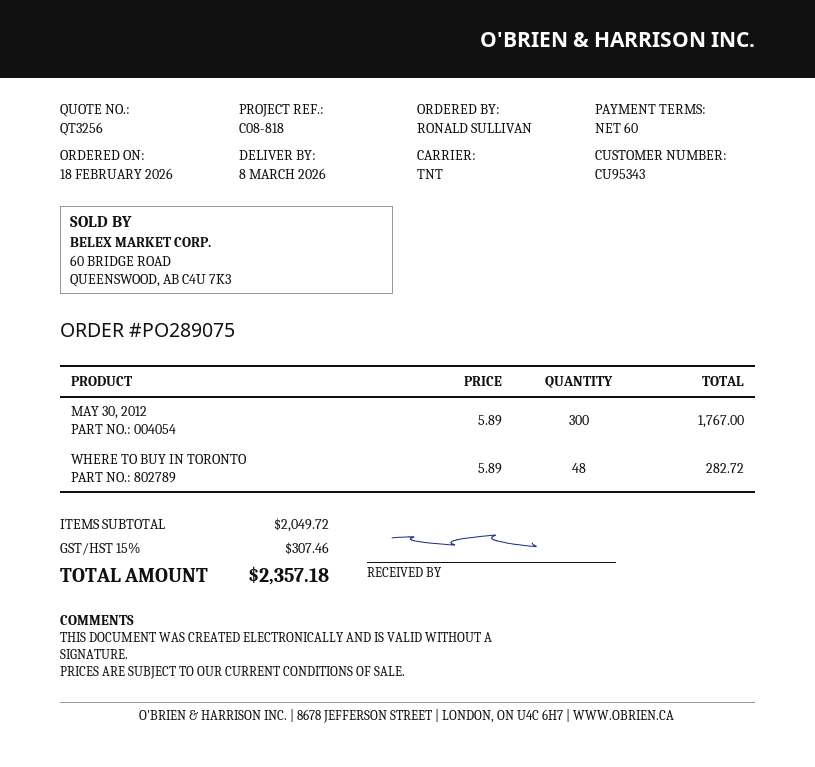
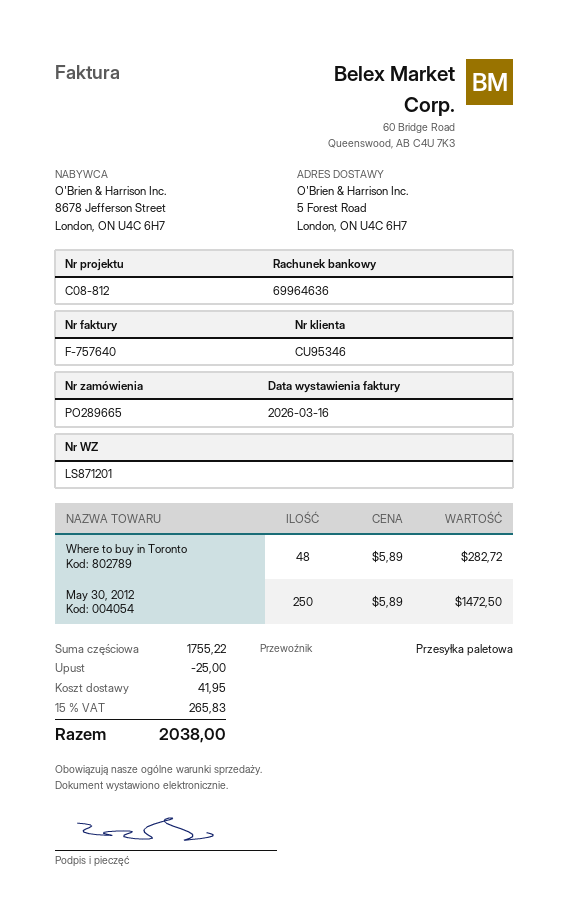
order number: PO289075 -> PO289665
customer number: CU95343 -> CU95346
reference: C08-818 -> C08-812
shipping method: TNT -> pallet freight
MAY 30, 2012: 300 x 5.89 = 1767.00 -> 250 x 5.89 = 1472.50
subtotal: 2049.72 -> 1755.22
discount: none -> 25.00
shipping: none -> 41.95
tax: 15% = 307.46 -> 15% = 265.83
total: 2357.18 -> 2038.00

